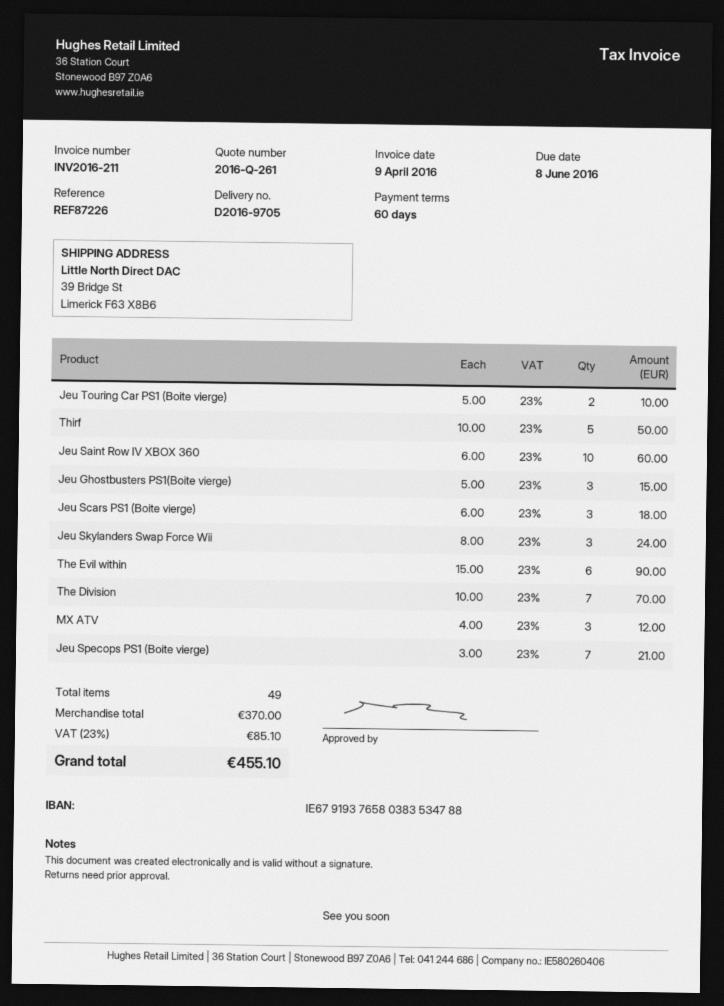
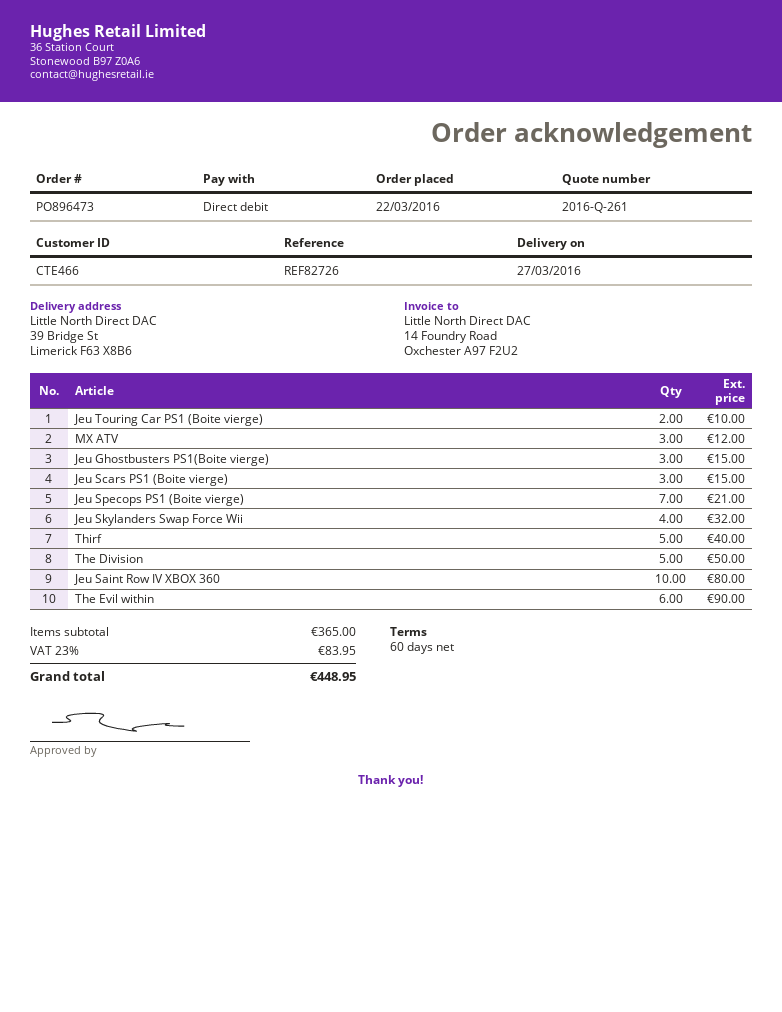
reference: REF87226 -> REF82726
Thirf: 5 for 50.00 -> 5 for 40.00
Jeu Saint Row IV XBOX 360: 10 for 60.00 -> 10 for 80.00
Jeu Scars PS1 (Boite vierge): 3 for 18.00 -> 3 for 15.00
Jeu Skylanders Swap Force Wii: 3 for 24.00 -> 4 for 32.00
The Division: 7 for 70.00 -> 5 for 50.00
subtotal: 370.00 -> 365.00
tax: 23% = 85.10 -> 23% = 83.95
total: 455.10 -> 448.95

